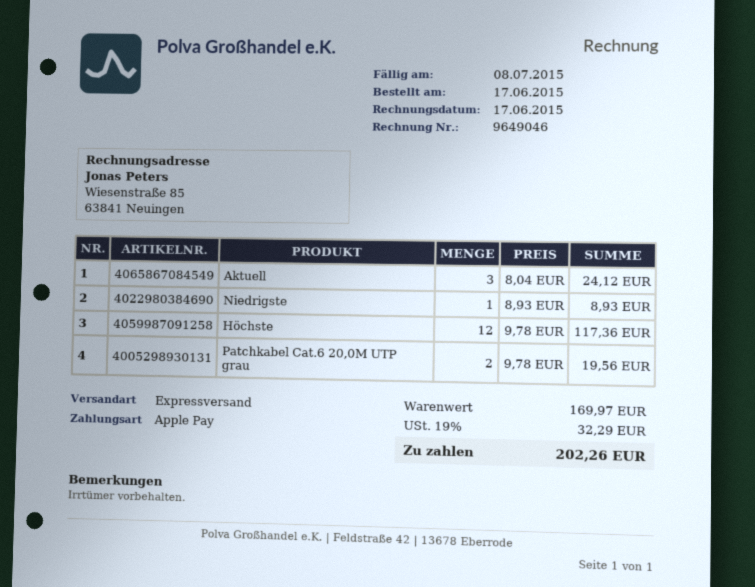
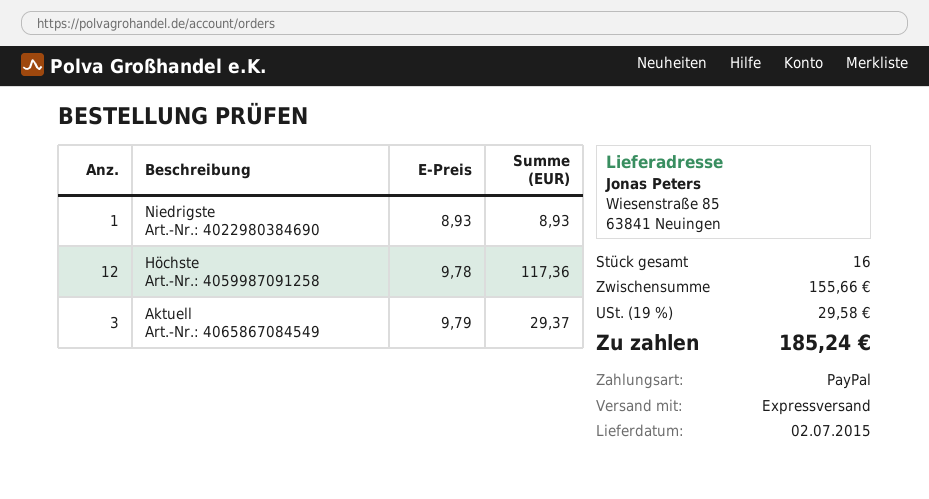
payment method: Apple Pay -> PayPal
Aktuell: 3 x 8.04 = 24.12 -> 3 x 9.79 = 29.37
Patchkabel Cat.6 20,0M UTP grau: 2 x 9.78 = 19.56 -> none
subtotal: 169.97 -> 155.66
tax: 19% = 32.29 -> 19% = 29.58
total: 202.26 -> 185.24

